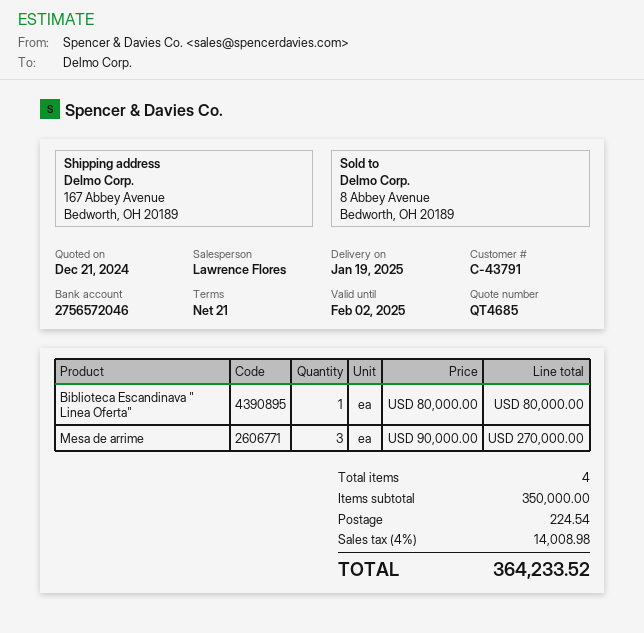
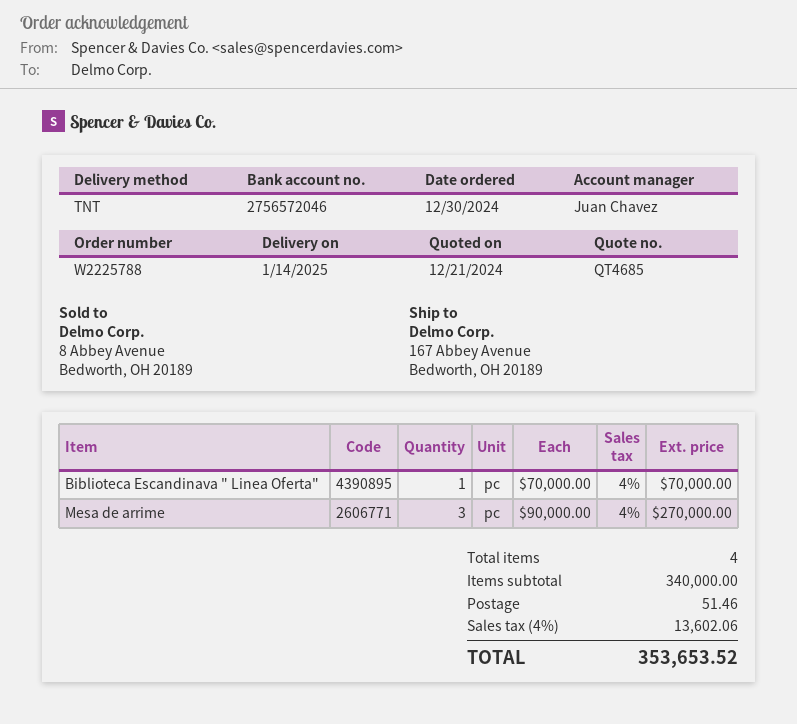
delivery date: 2025-01-19 -> 2025-01-14
sales rep: Lawrence Flores -> Juan Chavez
Biblioteca Escandinava " Linea Oferta": 1 x 80000.00 = 80000.00 -> 1 x 70000.00 = 70000.00
subtotal: 350000.00 -> 340000.00
shipping: 224.54 -> 51.46
tax: 4% = 14008.98 -> 4% = 13602.06
total: 364233.52 -> 353653.52

